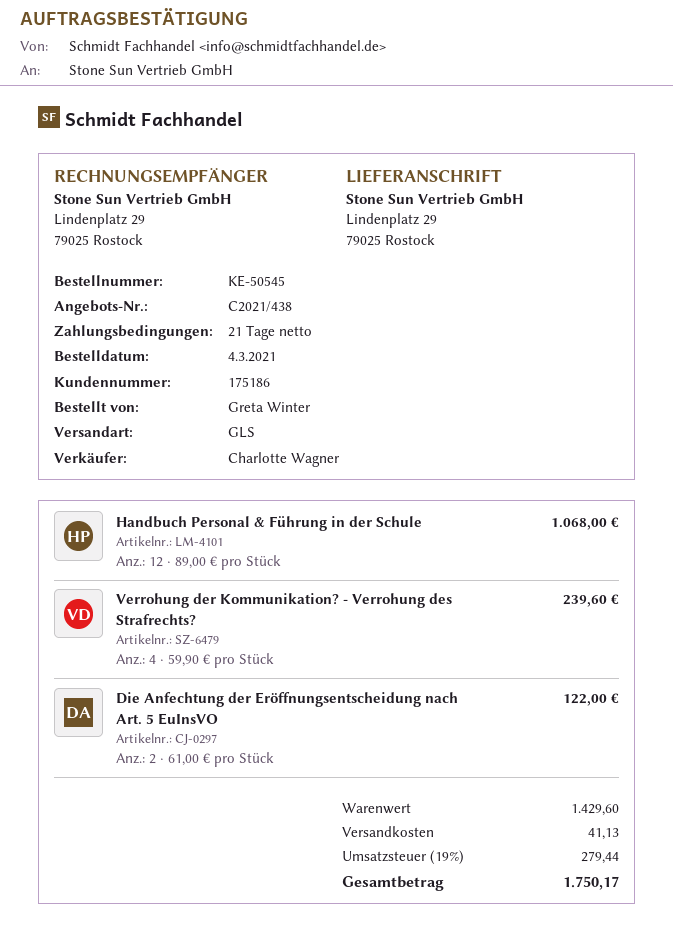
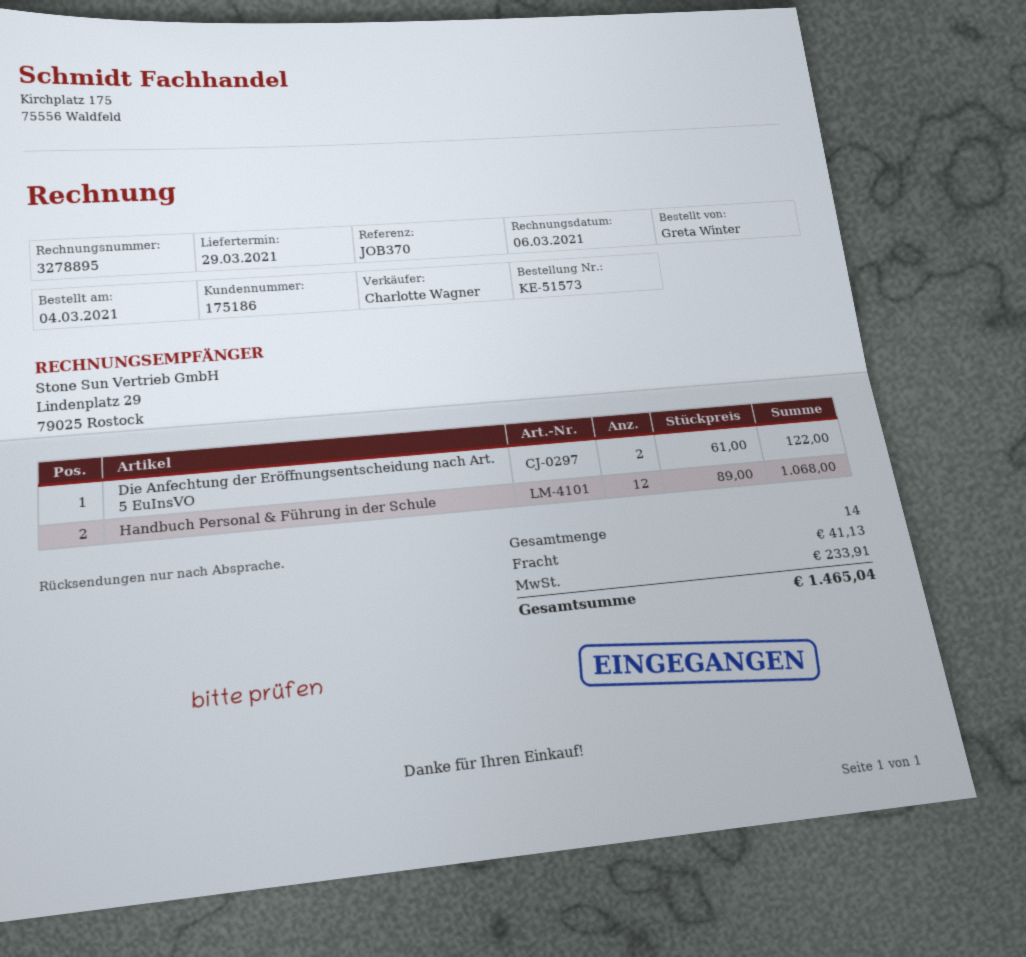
order number: KE-50545 -> KE-51573
Verrohung der Kommunikation? - Verrohung des Strafrechts?: 4 x 59.90 = 239.60 -> none
tax: 279.44 -> 233.91
total: 1750.17 -> 1465.04

